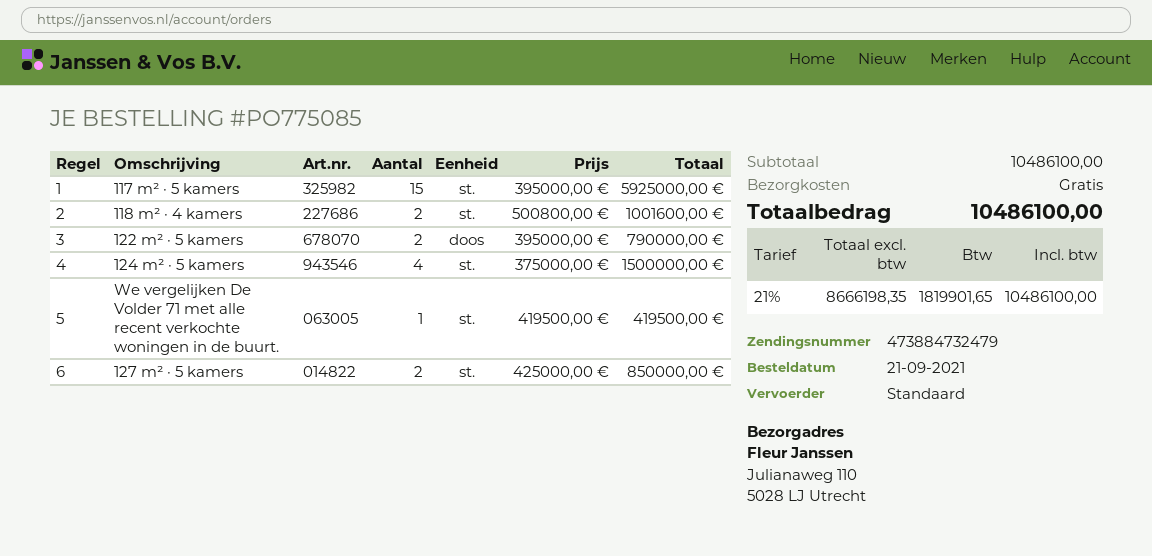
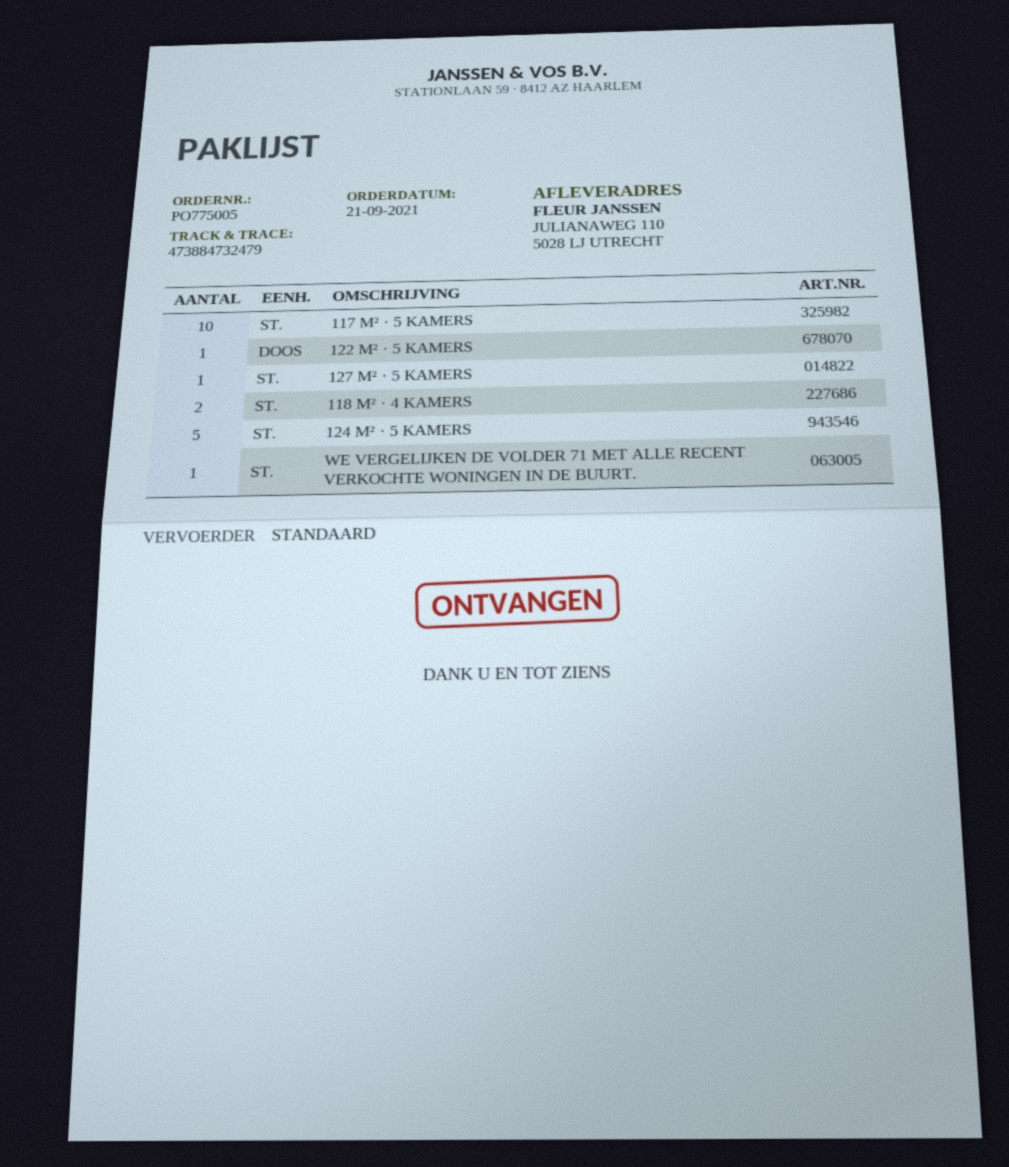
order number: PO775085 -> PO775005
117 m² · 5 kamers: 15 -> 10
122 m² · 5 kamers: 2 -> 1
124 m² · 5 kamers: 4 -> 5
127 m² · 5 kamers: 2 -> 1

